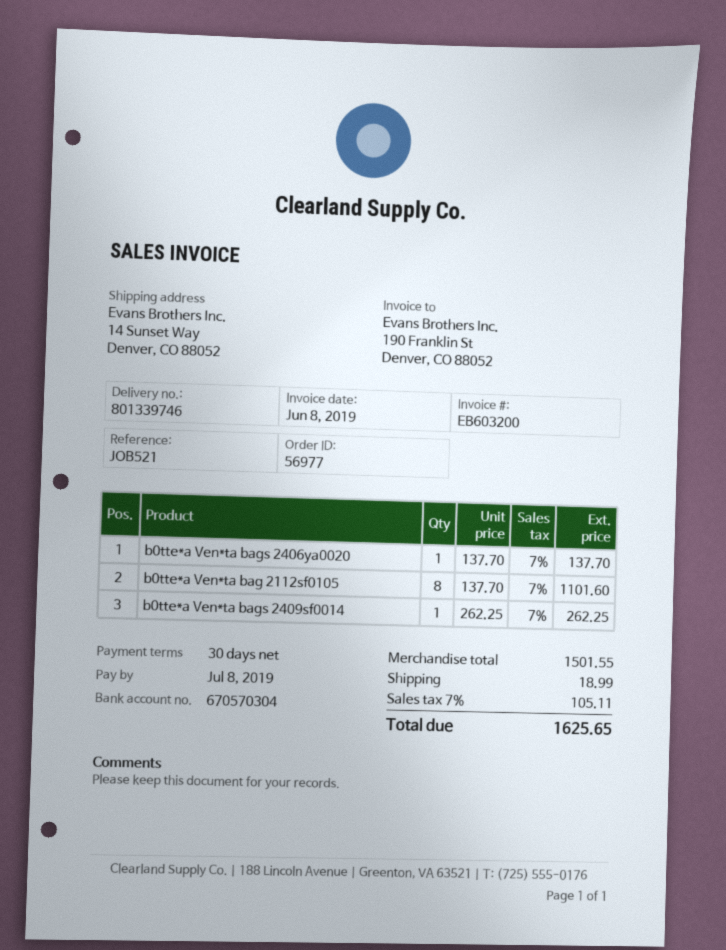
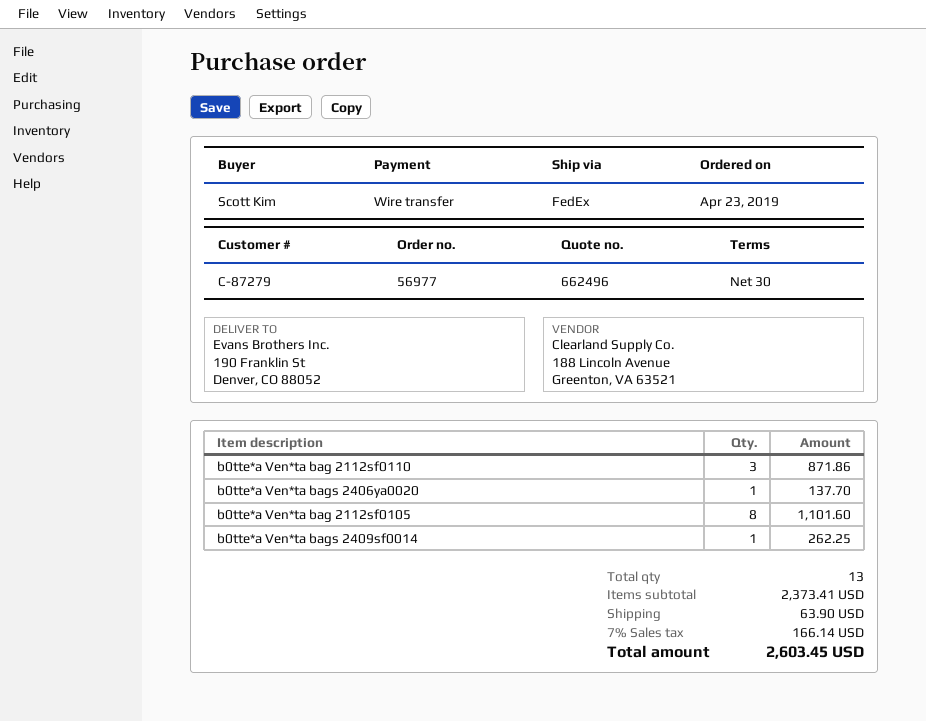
ship to: 14 Sunset Way, Denver, CO 88052 -> 190 Franklin St, Denver, CO 88052
b0tte*a Ven*ta bag 2112sf0110: none -> 3 for 871.86
subtotal: 1501.55 -> 2373.41
shipping: 18.99 -> 63.90
tax: 7% = 105.11 -> 7% = 166.14
total: 1625.65 -> 2603.45

